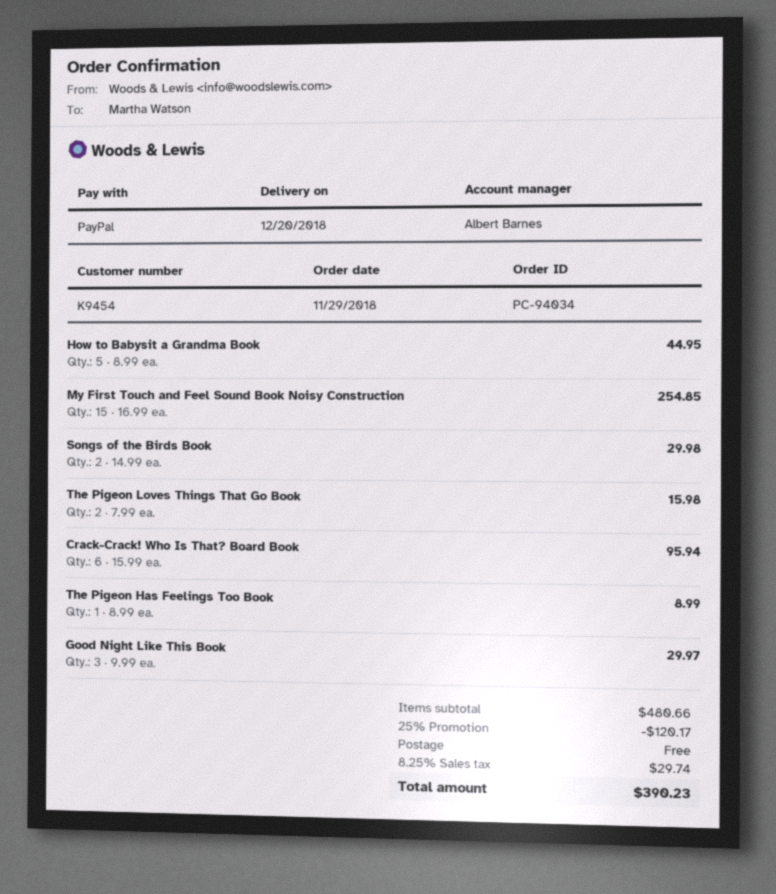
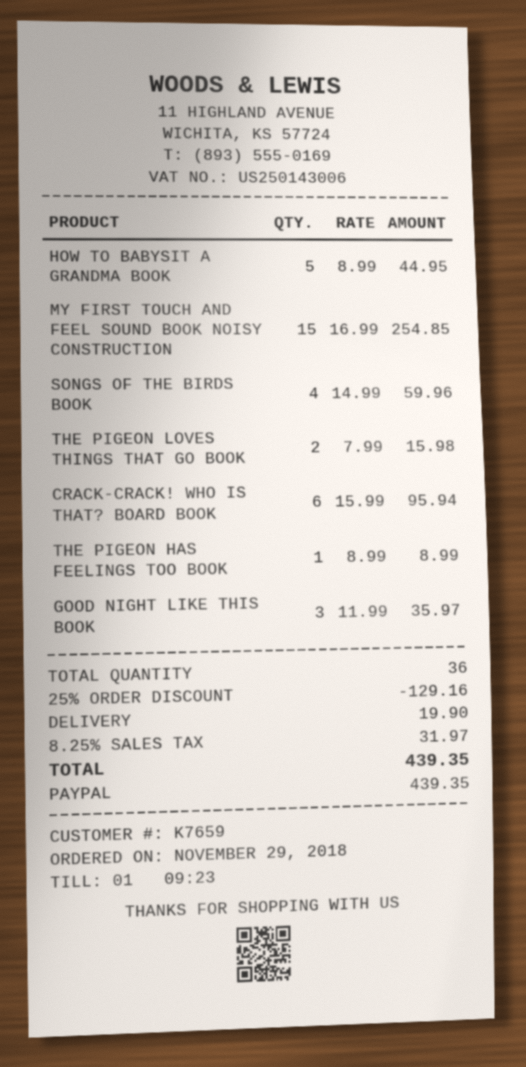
customer number: K9454 -> K7659
Songs of the Birds Book: 2 x 14.99 = 29.98 -> 4 x 14.99 = 59.96
Good Night Like This Book: 3 x 9.99 = 29.97 -> 3 x 11.99 = 35.97
discount: 25% = 120.17 -> 25% = 129.16
shipping: 0.00 -> 19.90
tax: 8.25% = 29.74 -> 8.25% = 31.97
total: 390.23 -> 439.35

